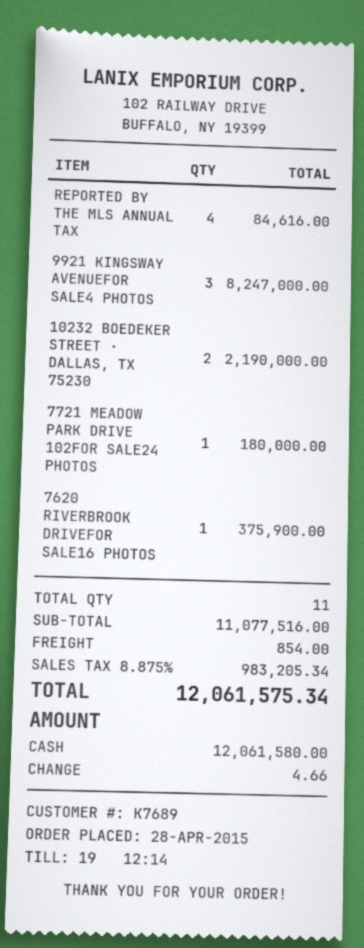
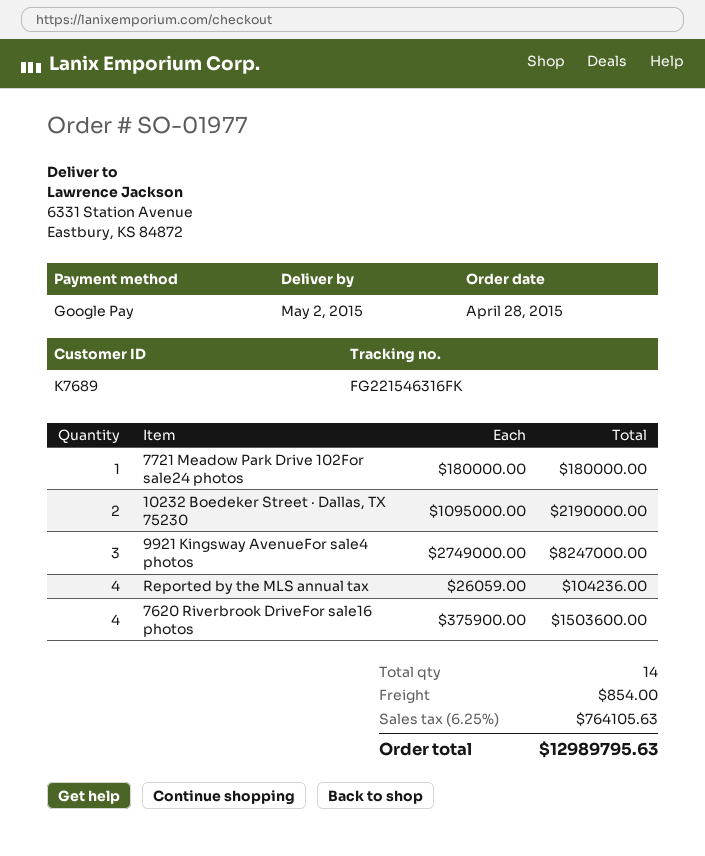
payment method: cash -> Google Pay
REPORTED BY THE MLS ANNUAL TAX: 4 for 84616.00 -> 4 for 104236.00
7620 RIVERBROOK DRIVEFOR SALE16 PHOTOS: 1 for 375900.00 -> 4 for 1503600.00
total quantity: 11 -> 14
tax: 8.875% = 983205.34 -> 6.25% = 764105.63
total: 12061575.34 -> 12989795.63

